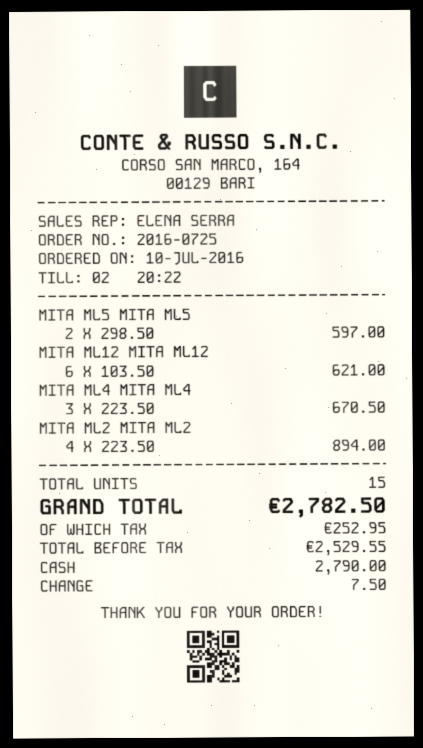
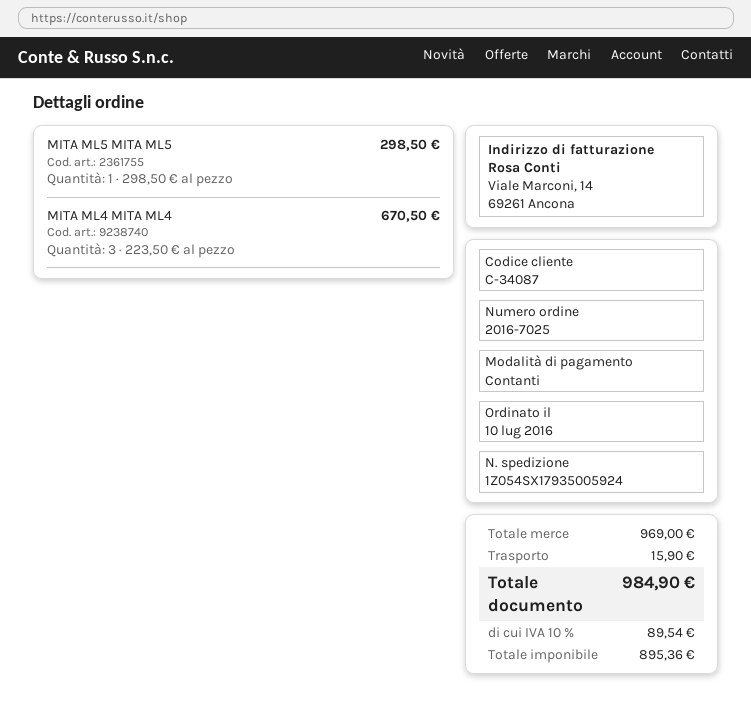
order number: 2016-0725 -> 2016-7025
MITA ML5 MITA ML5: 2 x 298.50 = 597.00 -> 1 x 298.50 = 298.50
MITA ML12 MITA ML12: 6 x 103.50 = 621.00 -> none
MITA ML2 MITA ML2: 4 x 223.50 = 894.00 -> none
shipping: none -> 15.90
net: 2529.55 -> 895.36
tax: 252.95 -> 89.54
total: 2782.50 -> 984.90

